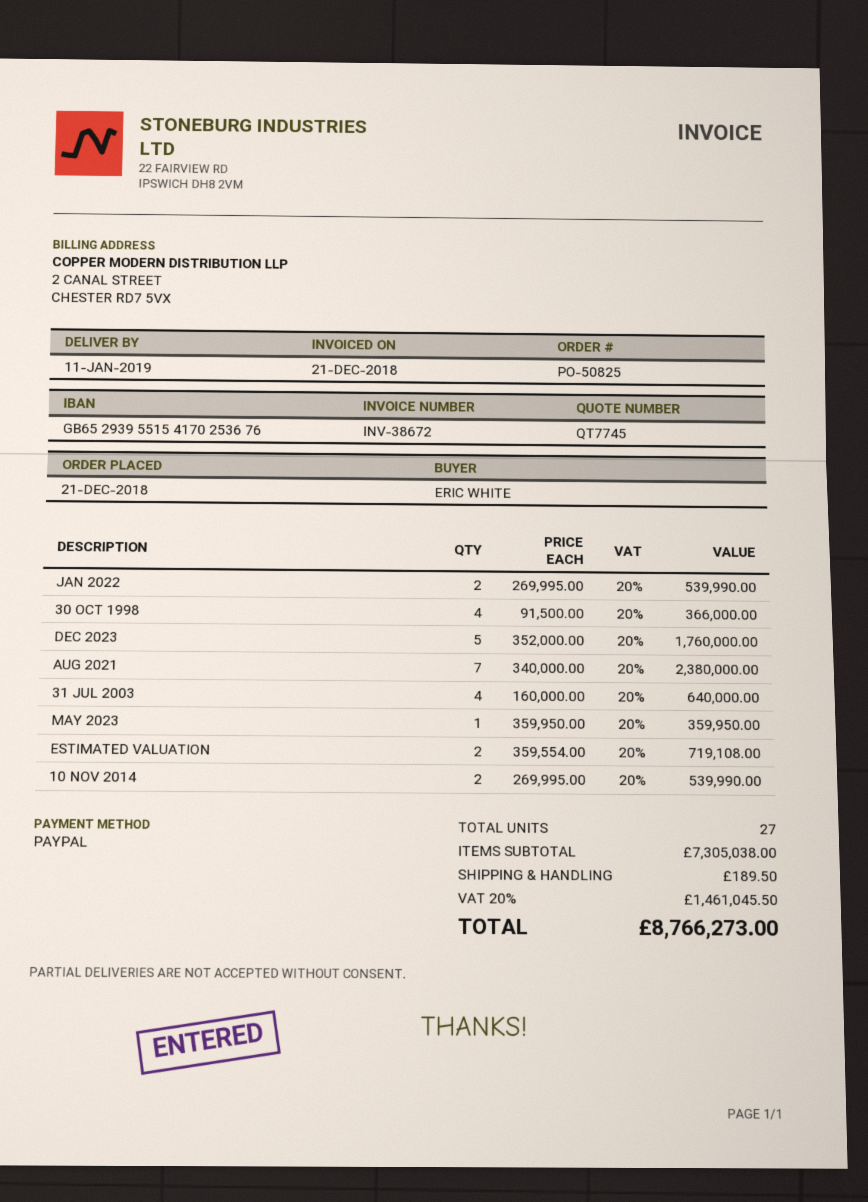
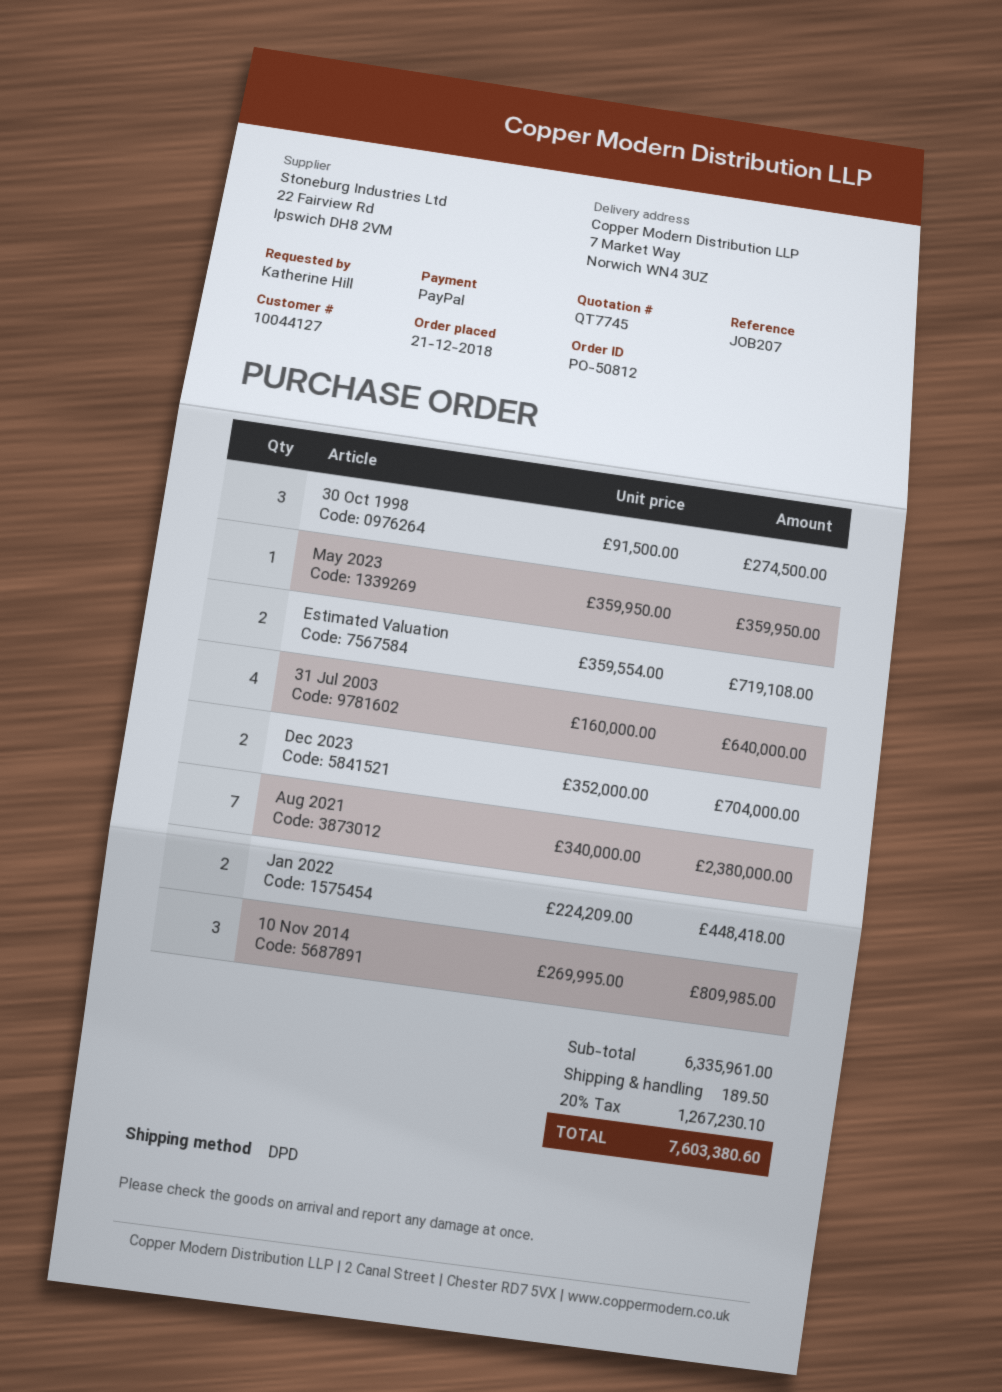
order number: PO-50825 -> PO-50812
ordered by: ERIC WHITE -> Katherine Hill
JAN 2022: 2 x 269995.00 = 539990.00 -> 2 x 224209.00 = 448418.00
30 OCT 1998: 4 x 91500.00 = 366000.00 -> 3 x 91500.00 = 274500.00
DEC 2023: 5 x 352000.00 = 1760000.00 -> 2 x 352000.00 = 704000.00
10 NOV 2014: 2 x 269995.00 = 539990.00 -> 3 x 269995.00 = 809985.00
subtotal: 7305038.00 -> 6335961.00
tax: 20% = 1461045.50 -> 20% = 1267230.10
total: 8766273.00 -> 7603380.60

